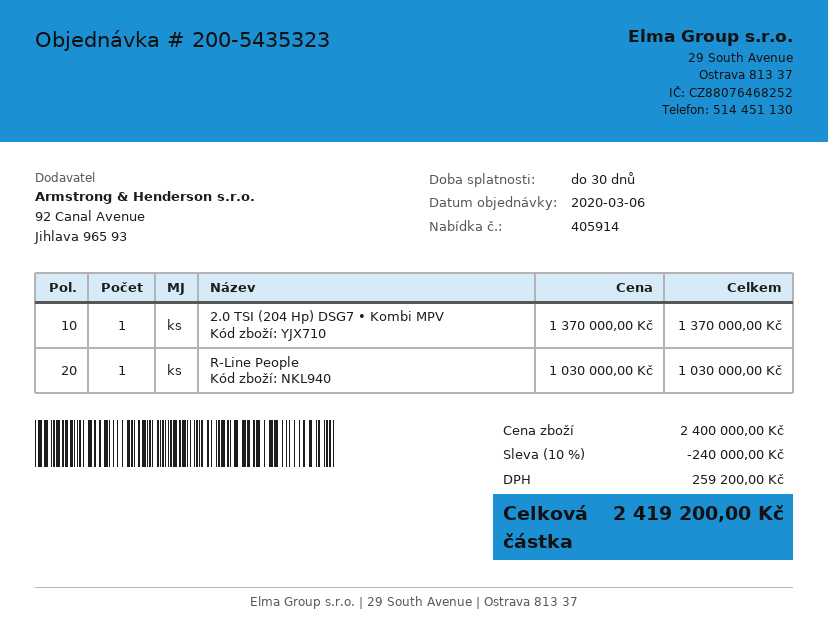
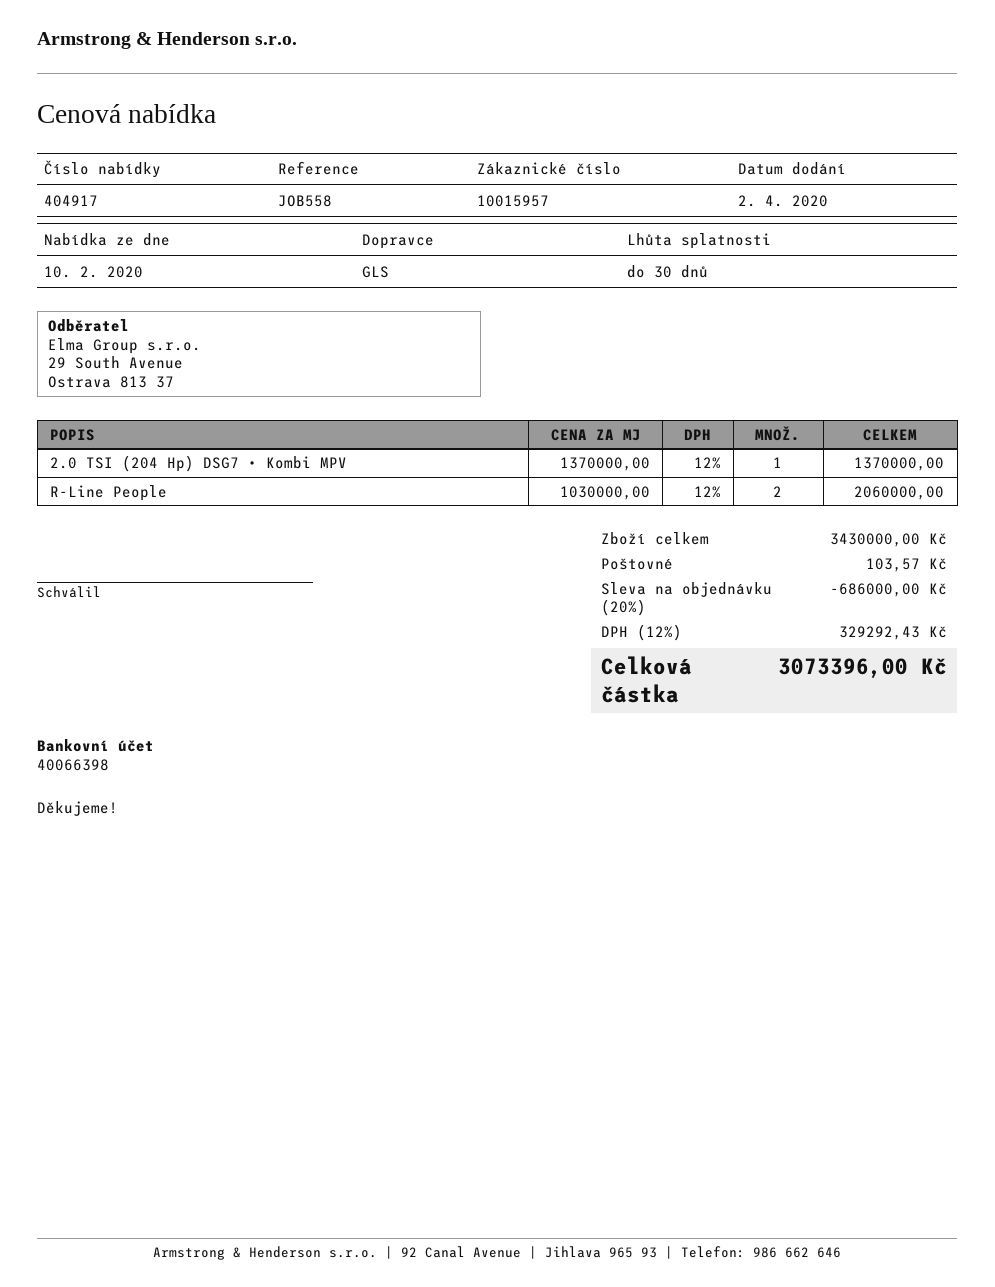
quote number: 405914 -> 404917
R-Line People: 1 x 1030000.00 = 1030000.00 -> 2 x 1030000.00 = 2060000.00
subtotal: 2400000.00 -> 3430000.00
discount: 10% = 240000.00 -> 20% = 686000.00
shipping: none -> 103.57
tax: 259200.00 -> 329292.43
total: 2419200.00 -> 3073396.00

